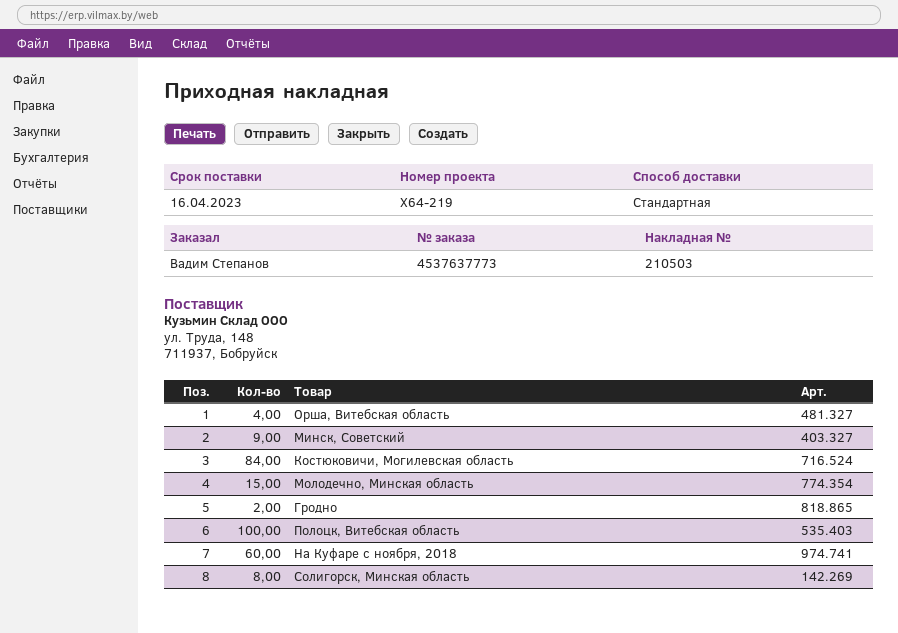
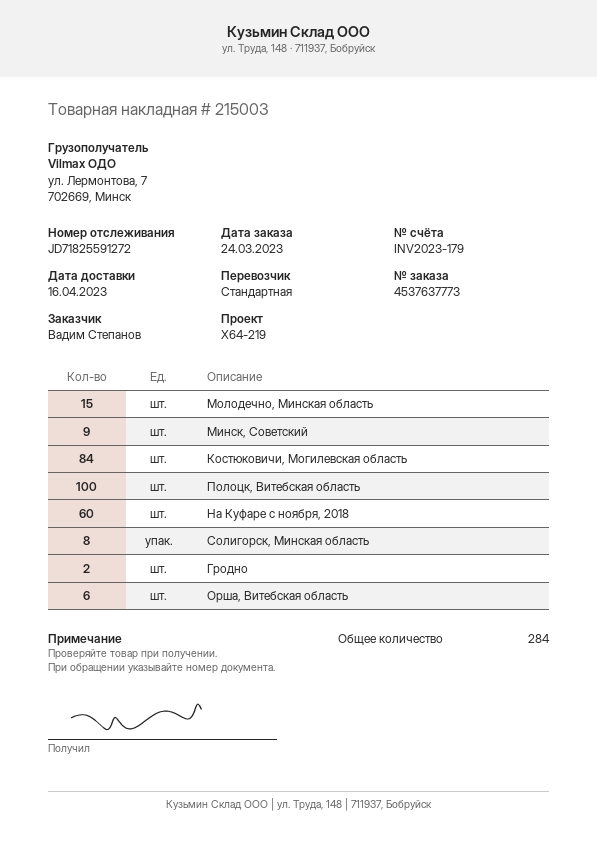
delivery note number: 210503 -> 215003
Орша, Витебская область: 4 -> 6

